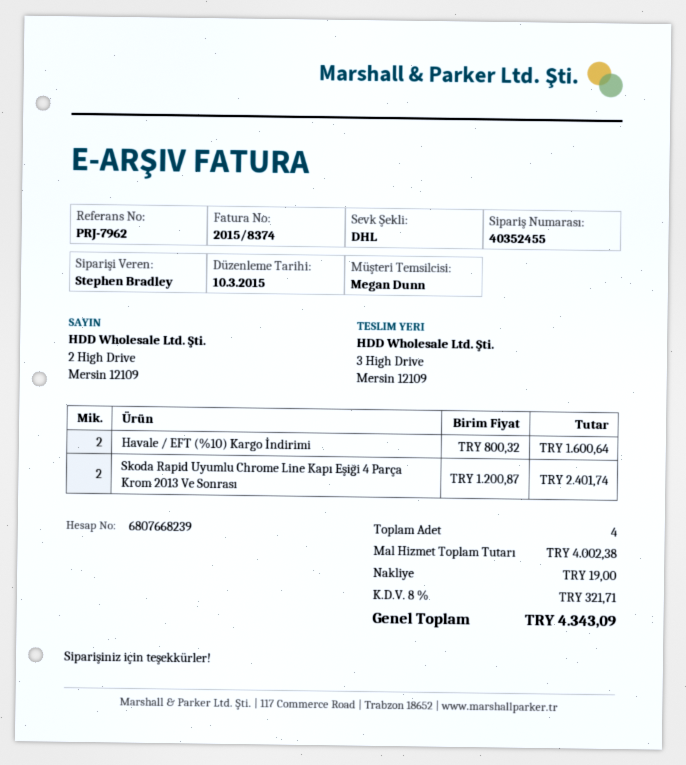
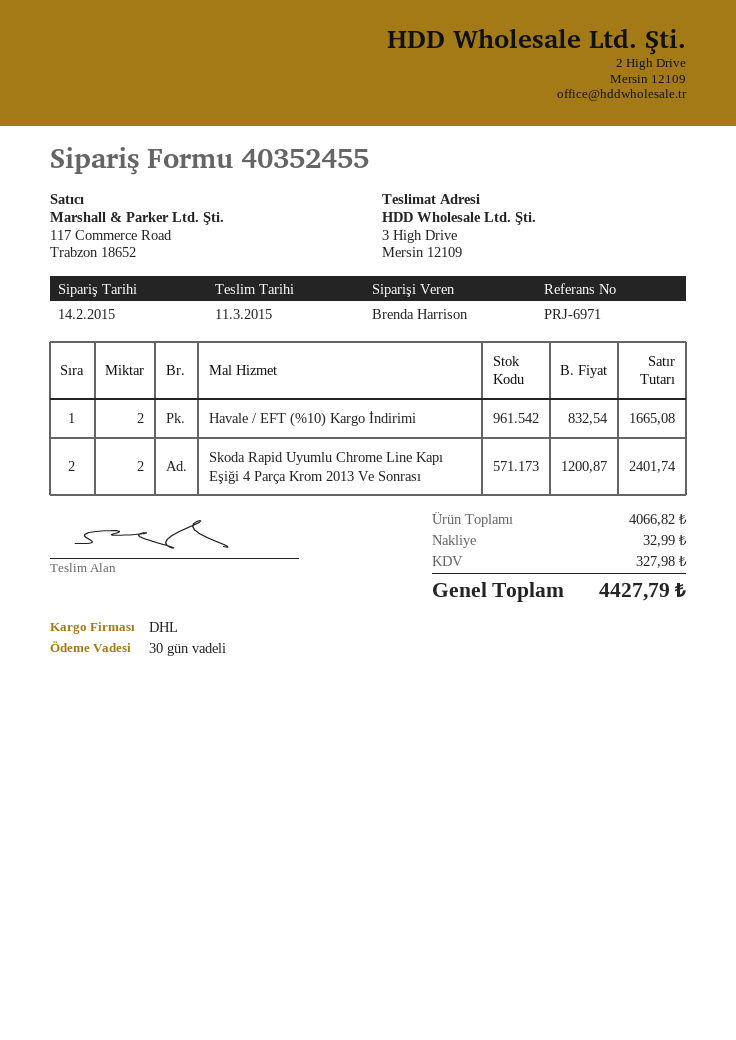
reference: PRJ-7962 -> PRJ-6971
ordered by: Stephen Bradley -> Brenda Harrison
Havale / EFT (%10) Kargo İndirimi: 2 x 800.32 = 1600.64 -> 2 x 832.54 = 1665.08
subtotal: 4002.38 -> 4066.82
shipping: 19.00 -> 32.99
tax: 321.71 -> 327.98
total: 4343.09 -> 4427.79

